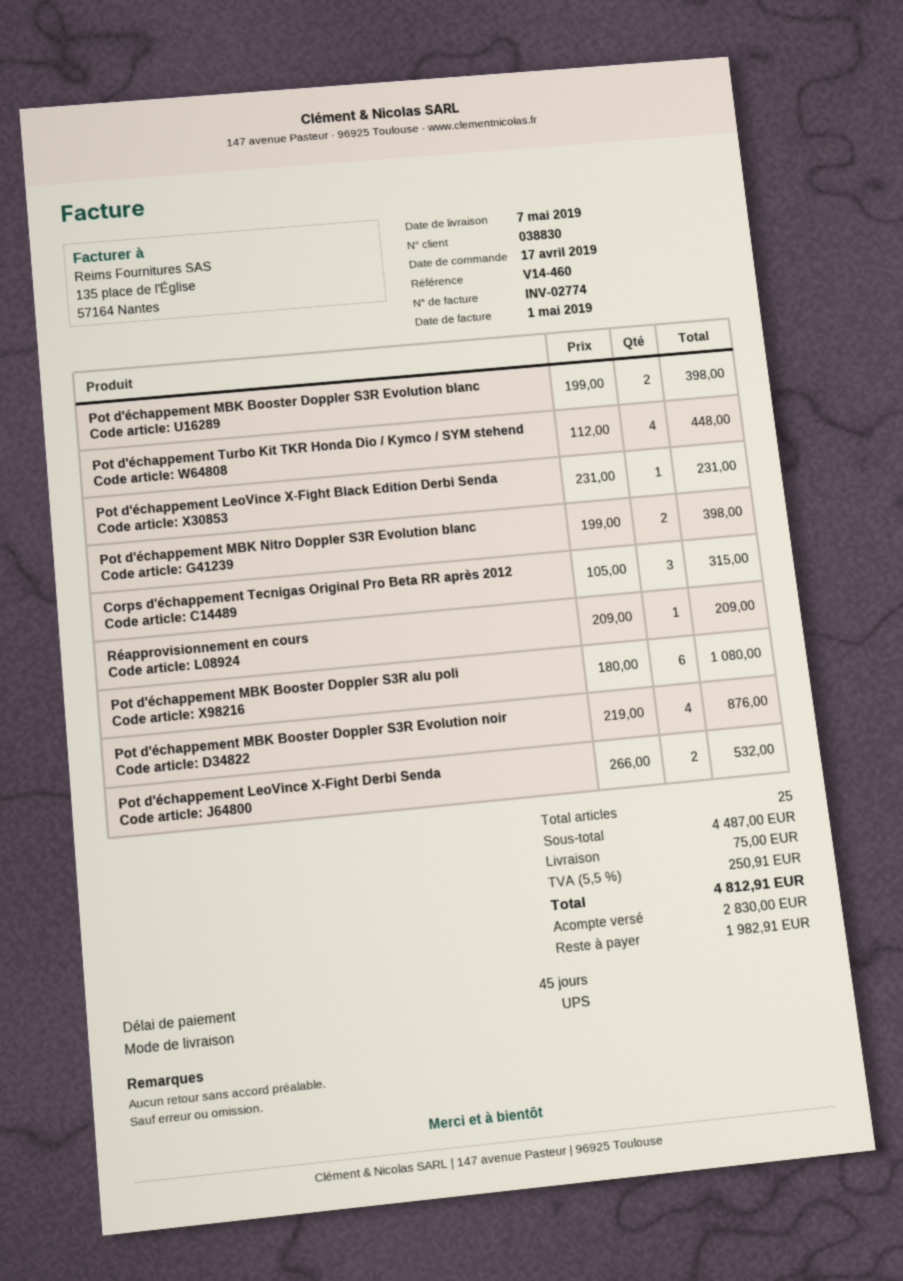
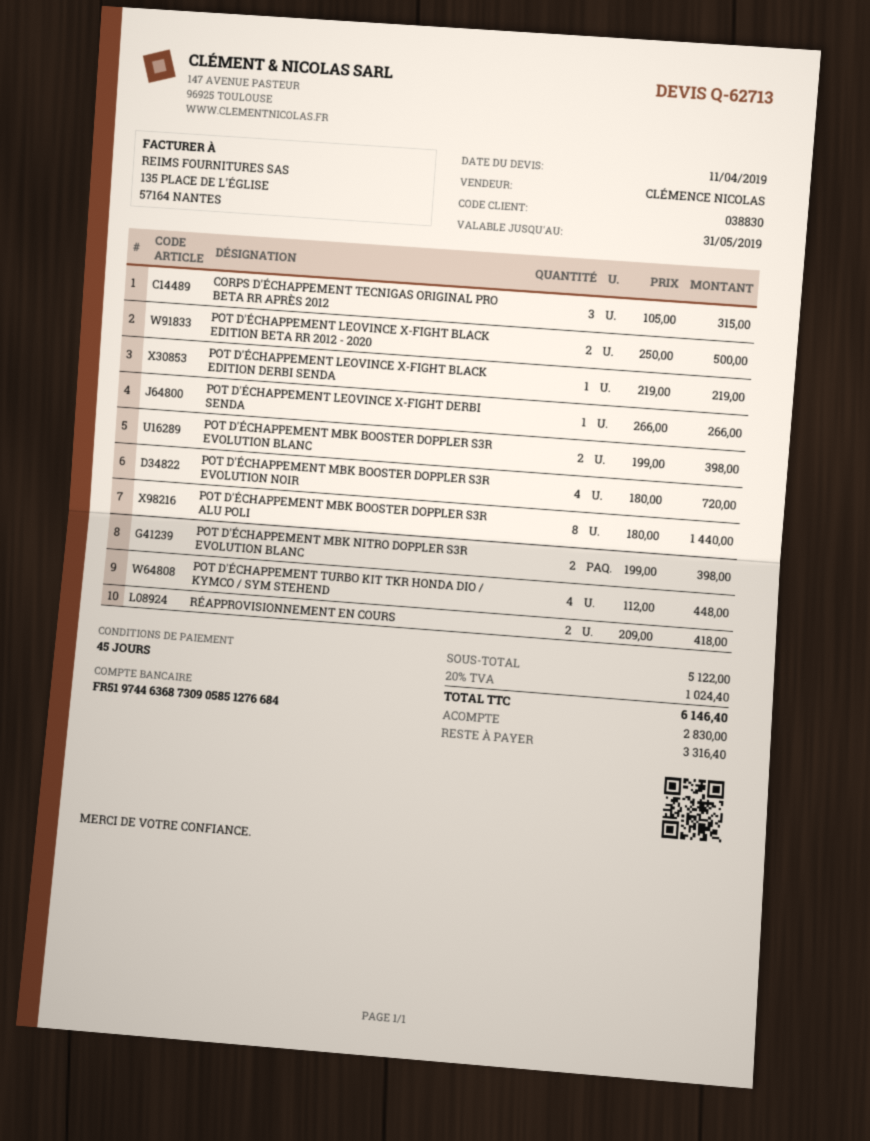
Pot d'échappement LeoVince X-Fight Black Edition Derbi Senda: 1 x 231.00 = 231.00 -> 1 x 219.00 = 219.00
Réapprovisionnement en cours: 1 x 209.00 = 209.00 -> 2 x 209.00 = 418.00
Pot d'échappement MBK Booster Doppler S3R alu poli: 6 x 180.00 = 1080.00 -> 8 x 180.00 = 1440.00
Pot d'échappement MBK Booster Doppler S3R Evolution noir: 4 x 219.00 = 876.00 -> 4 x 180.00 = 720.00
Pot d'échappement LeoVince X-Fight Derbi Senda: 2 x 266.00 = 532.00 -> 1 x 266.00 = 266.00
POT D'ÉCHAPPEMENT LEOVINCE X-FIGHT BLACK EDITION BETA RR 2012 - 2020: none -> 2 x 250.00 = 500.00
subtotal: 4487.00 -> 5122.00
shipping: 75.00 -> none
tax: 5.5% = 250.91 -> 20% = 1024.40
total: 4812.91 -> 6146.40
balance: 1982.91 -> 3316.40

